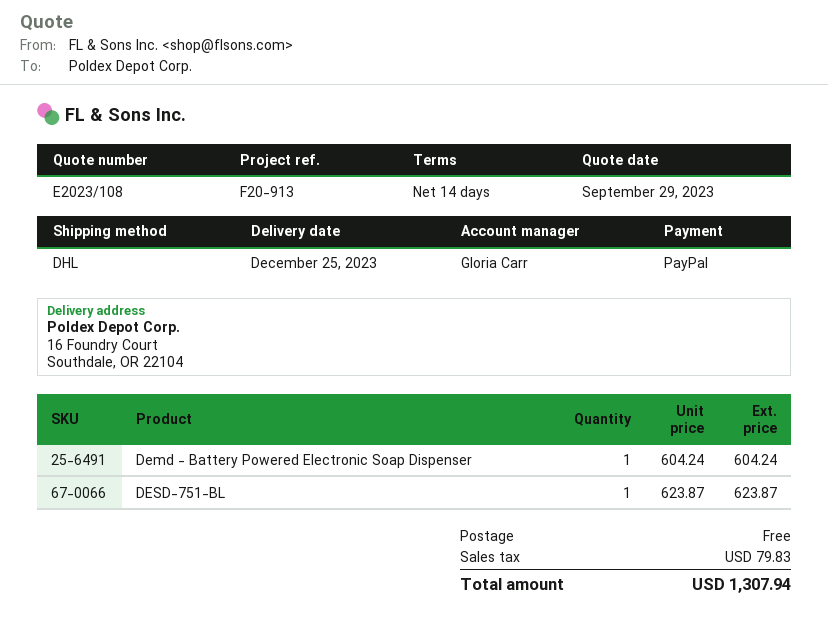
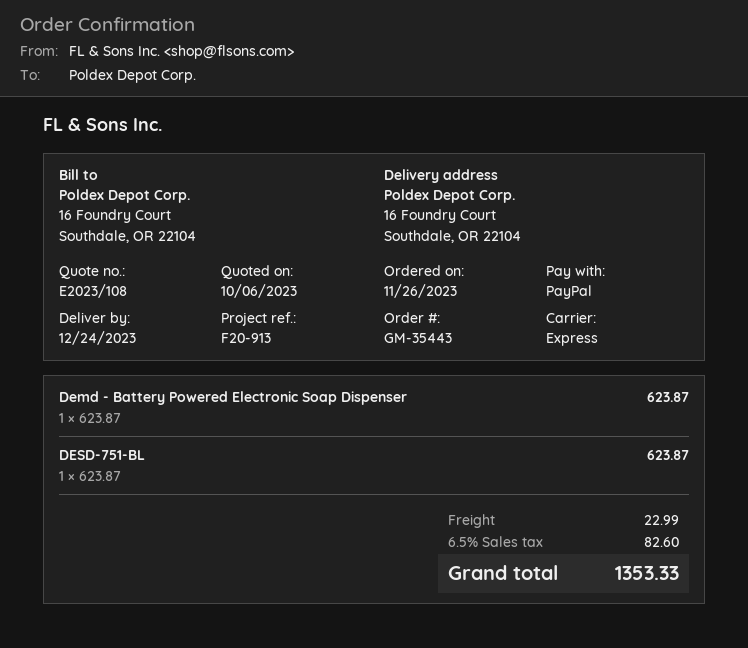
quote date: 2023-09-29 -> 2023-10-06
delivery date: 2023-12-25 -> 2023-12-24
shipping method: DHL -> express
Demd - Battery Powered Electronic Soap Dispenser: 1 x 604.24 = 604.24 -> 1 x 623.87 = 623.87
shipping: 0.00 -> 22.99
tax: 79.83 -> 82.60
total: 1307.94 -> 1353.33

